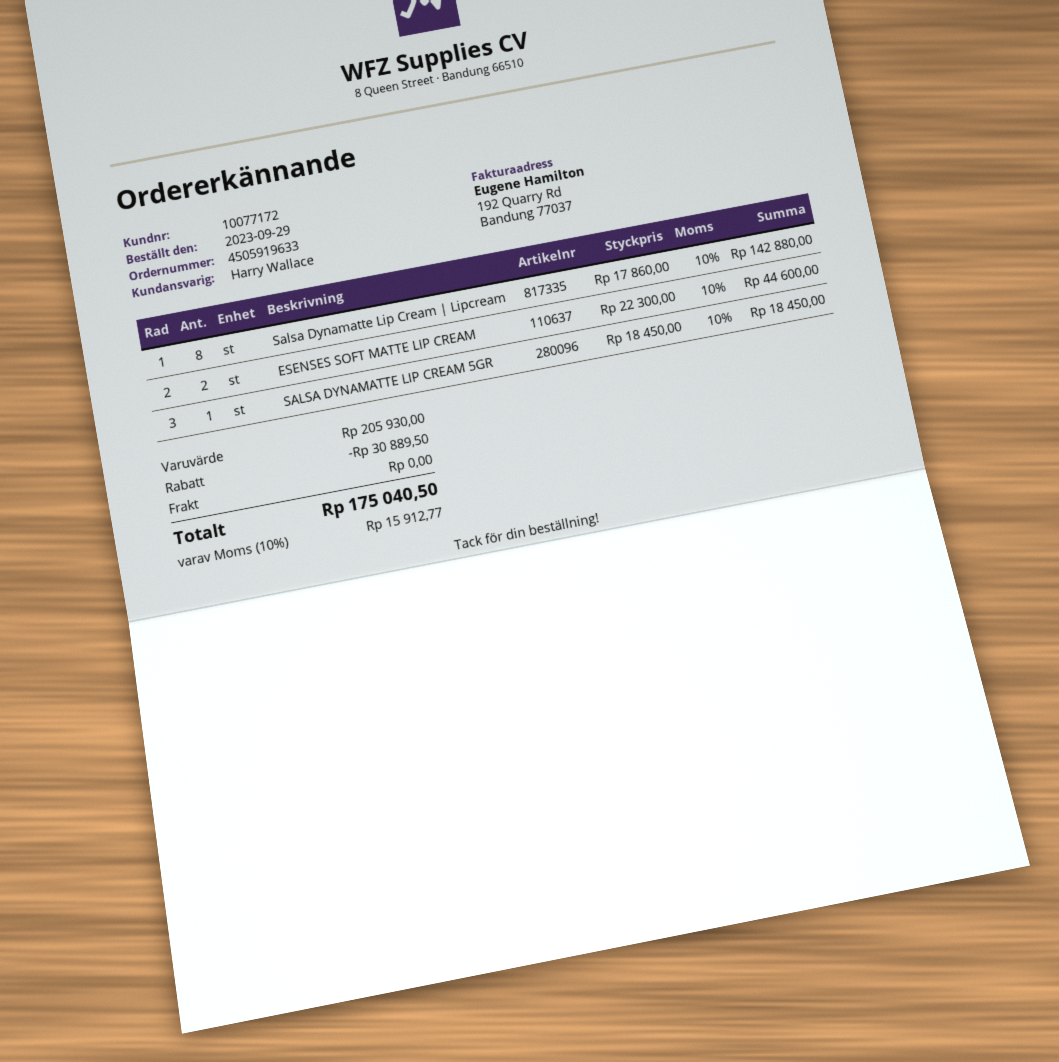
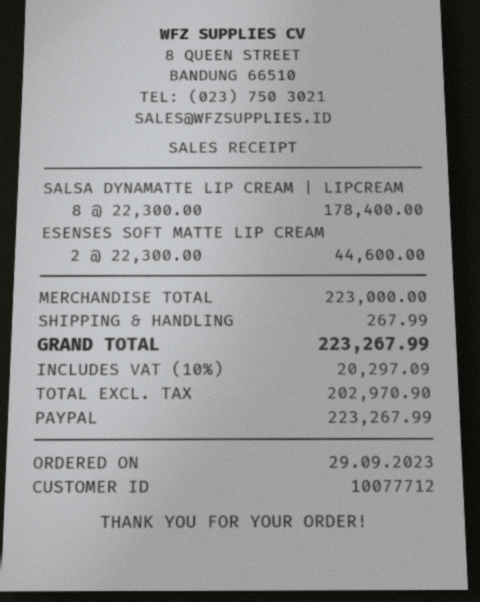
customer number: 10077172 -> 10077712
Salsa Dynamatte Lip Cream | Lipcream: 8 x 17860.00 = 142880.00 -> 8 x 22300.00 = 178400.00
SALSA DYNAMATTE LIP CREAM 5GR: 1 x 18450.00 = 18450.00 -> none
subtotal: 205930.00 -> 223000.00
discount: 30889.50 -> none
shipping: 0.00 -> 267.99
tax: 10% = 15912.77 -> 10% = 20297.09
total: 175040.50 -> 223267.99

